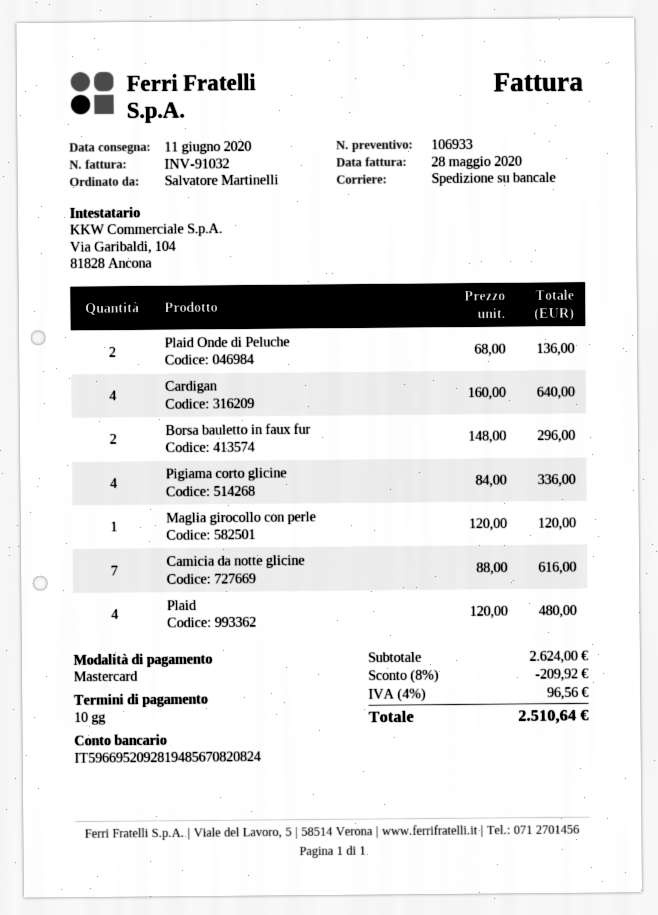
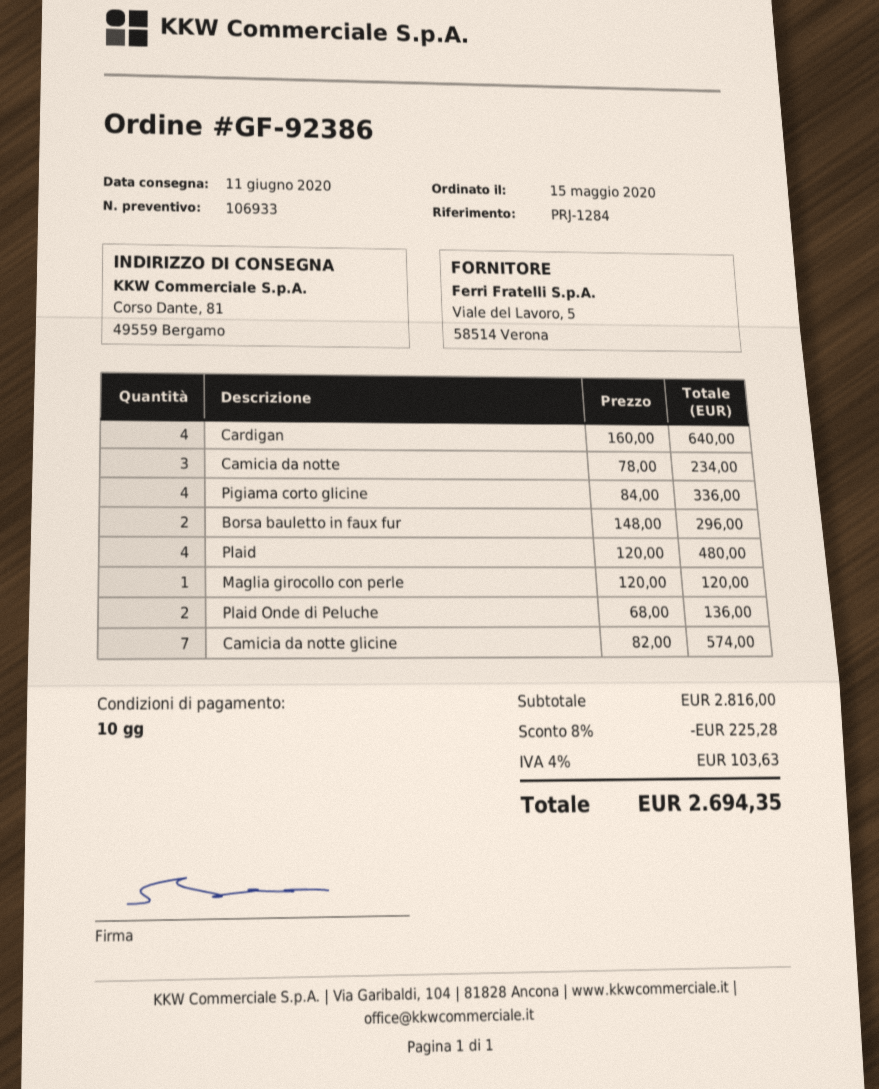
Camicia da notte glicine: 7 x 88.00 = 616.00 -> 7 x 82.00 = 574.00
Camicia da notte: none -> 3 x 78.00 = 234.00
subtotal: 2624.00 -> 2816.00
discount: 8% = 209.92 -> 8% = 225.28
tax: 4% = 96.56 -> 4% = 103.63
total: 2510.64 -> 2694.35

